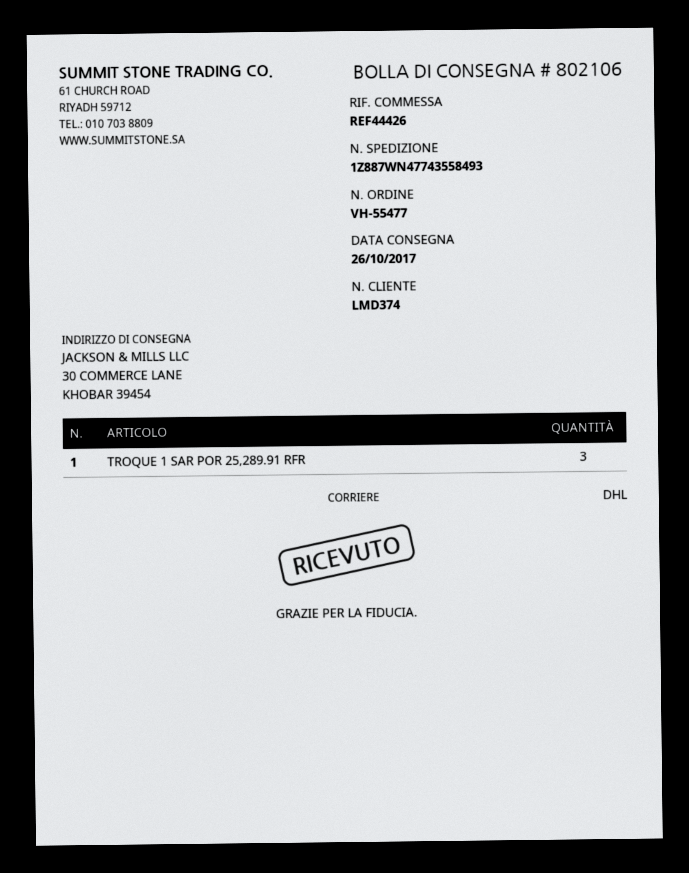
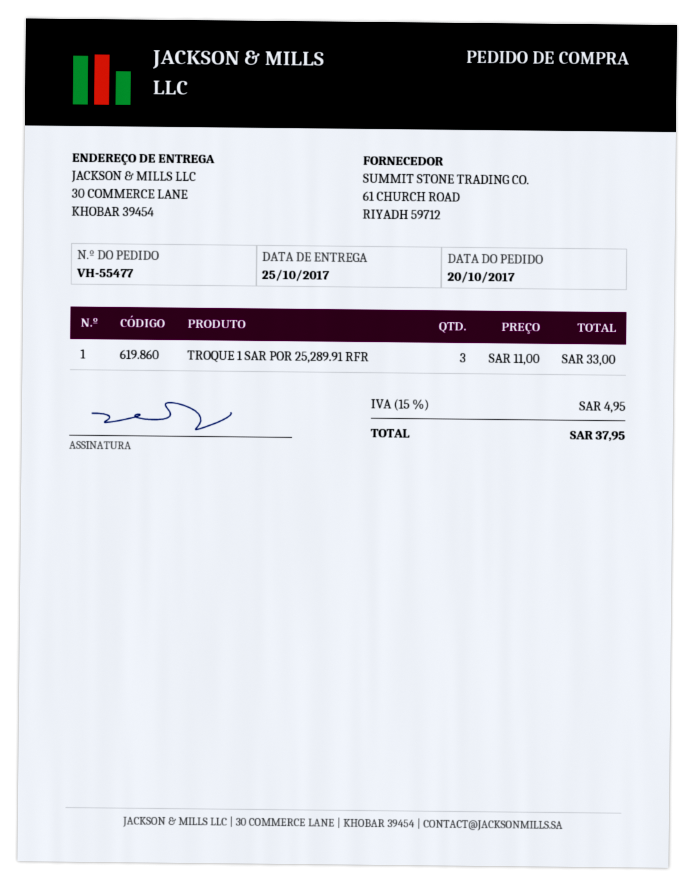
delivery date: 2017-10-26 -> 2017-10-25

